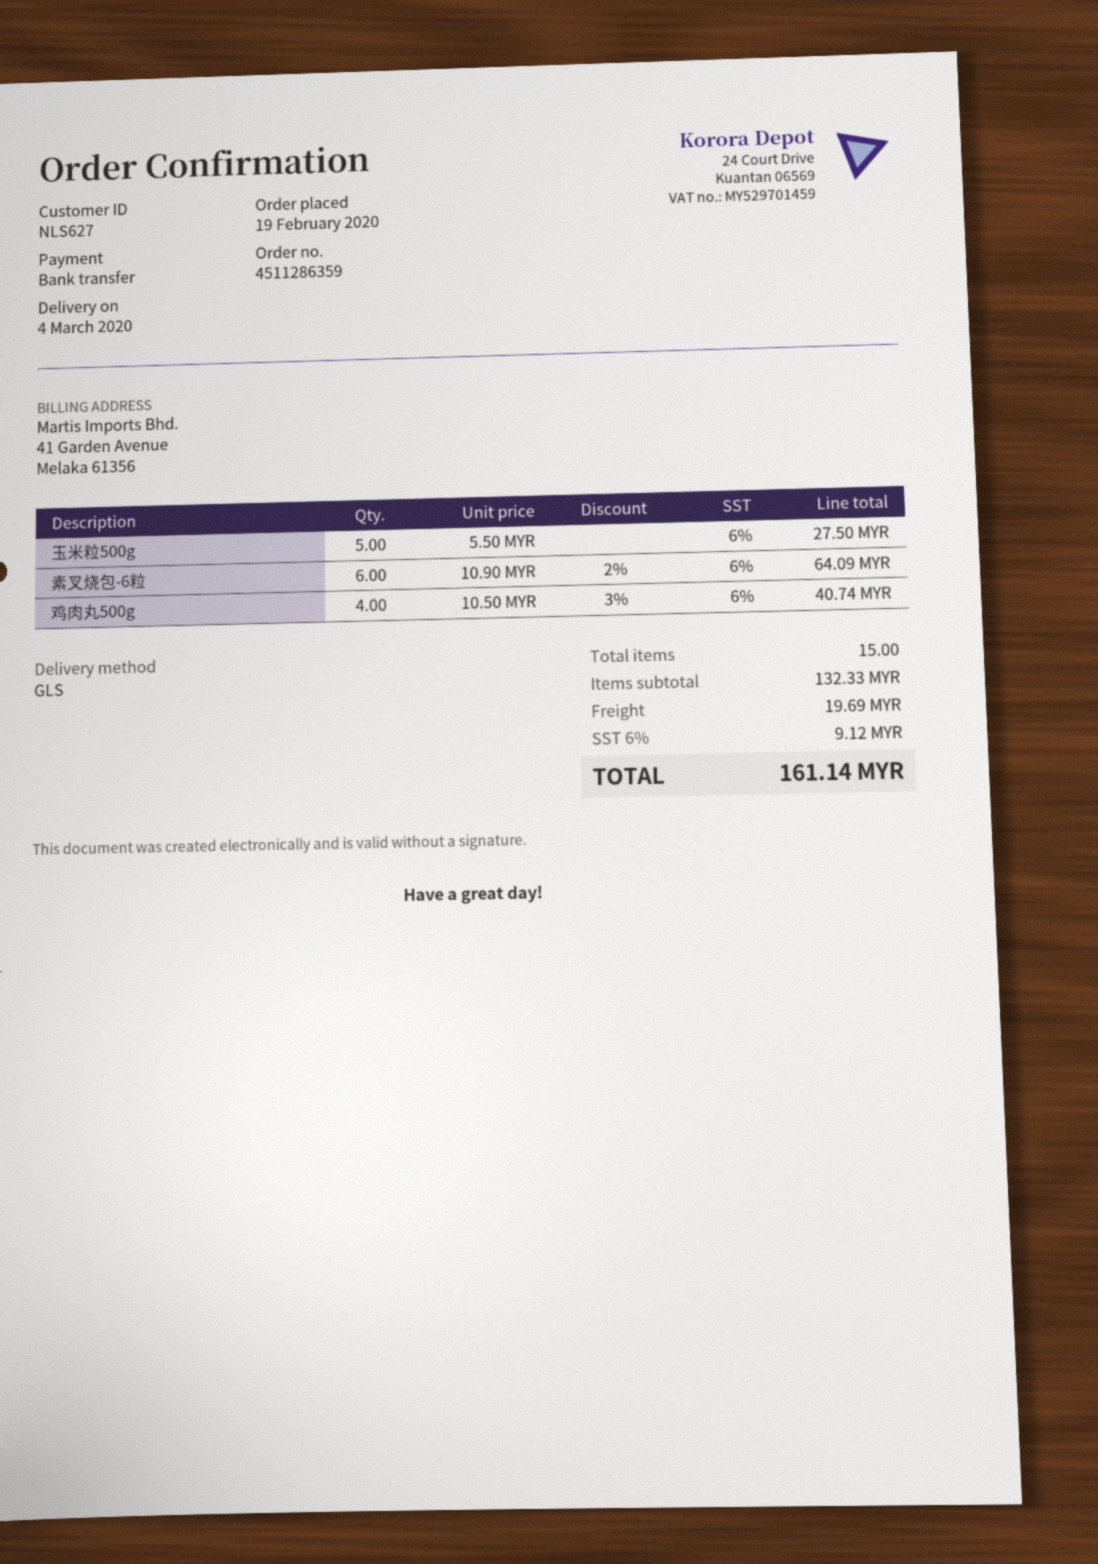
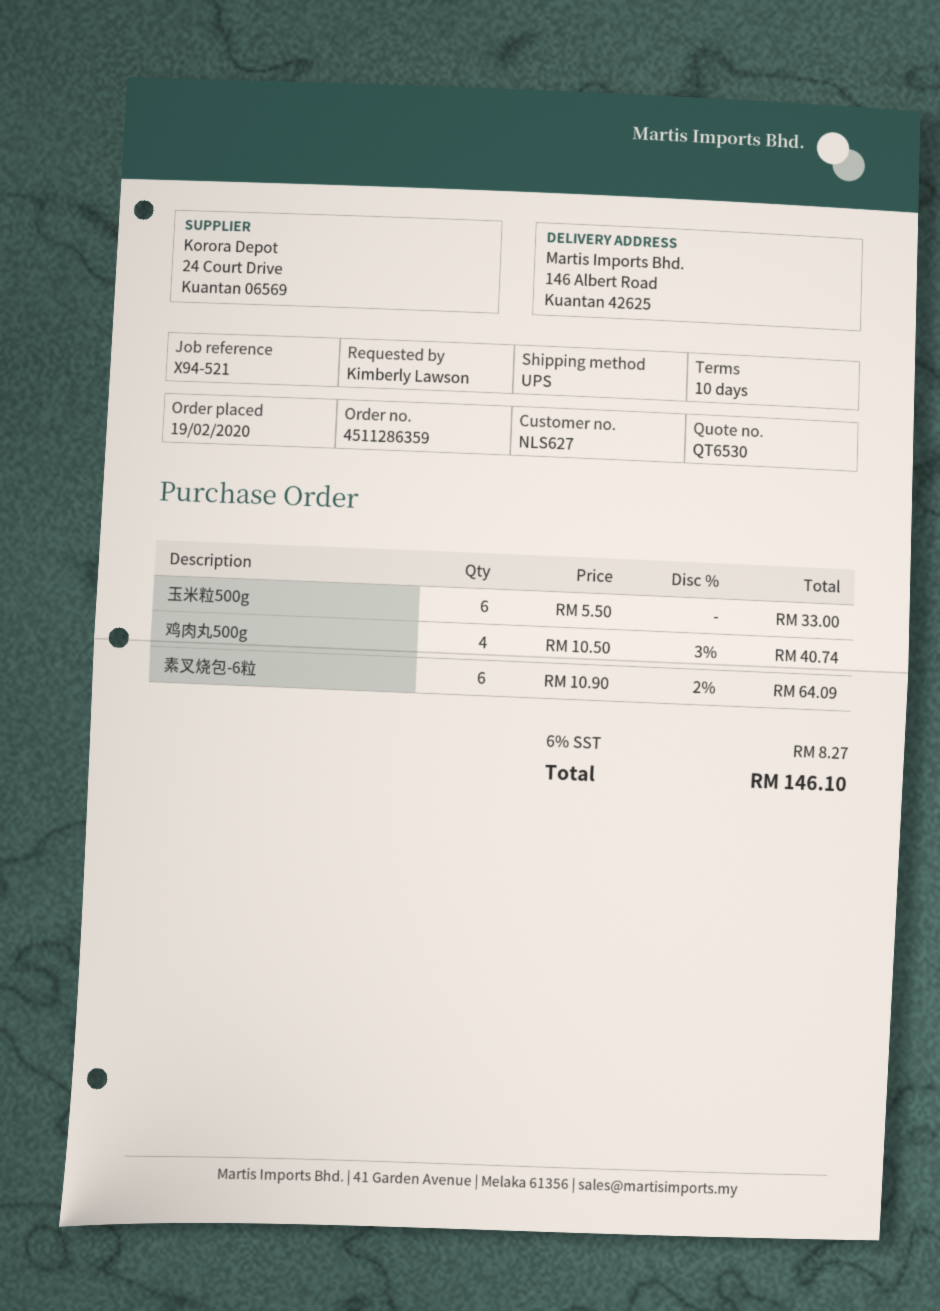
shipping method: GLS -> UPS
玉米粒500g: 5 x 5.50 = 27.50 -> 6 x 5.50 = 33.00
shipping: 19.69 -> none
tax: 6% = 9.12 -> 6% = 8.27
total: 161.14 -> 146.10

